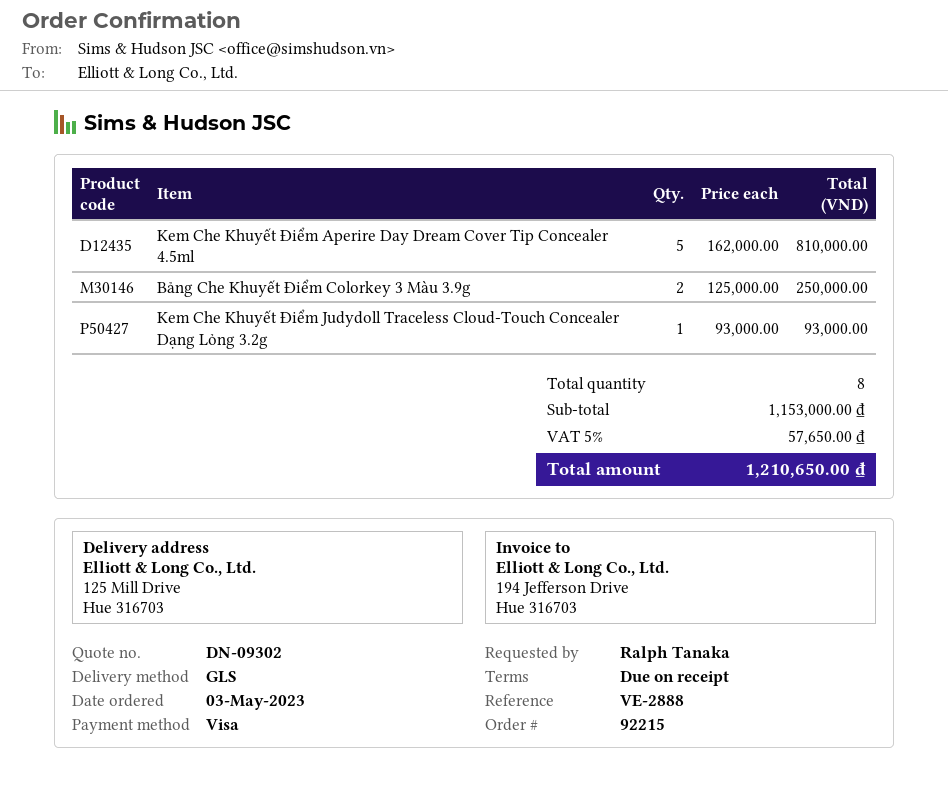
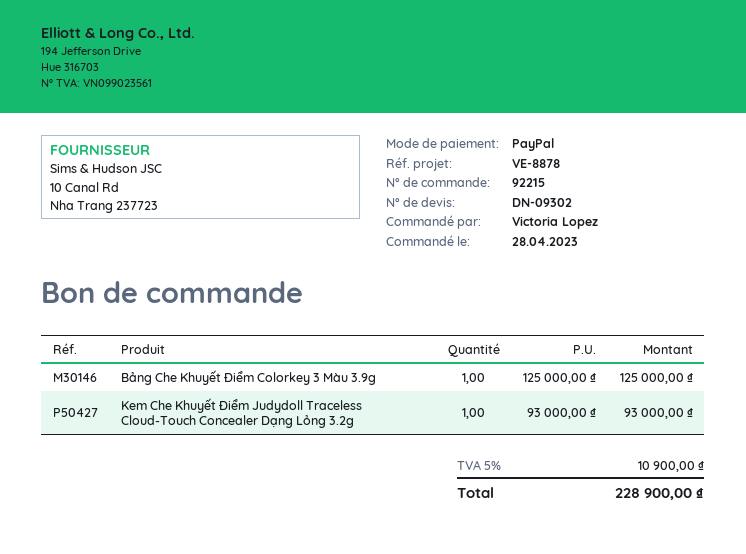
order date: 2023-05-03 -> 2023-04-28
reference: VE-2888 -> VE-8878
ordered by: Ralph Tanaka -> Victoria Lopez
payment method: Visa -> PayPal
Kem Che Khuyết Điểm Aperire Day Dream Cover Tip Concealer 4.5ml: 5 x 162000.00 = 810000.00 -> none
Bảng Che Khuyết Điểm Colorkey 3 Màu 3.9g: 2 x 125000.00 = 250000.00 -> 1 x 125000.00 = 125000.00
tax: 5% = 57650.00 -> 5% = 10900.00
total: 1210650.00 -> 228900.00

